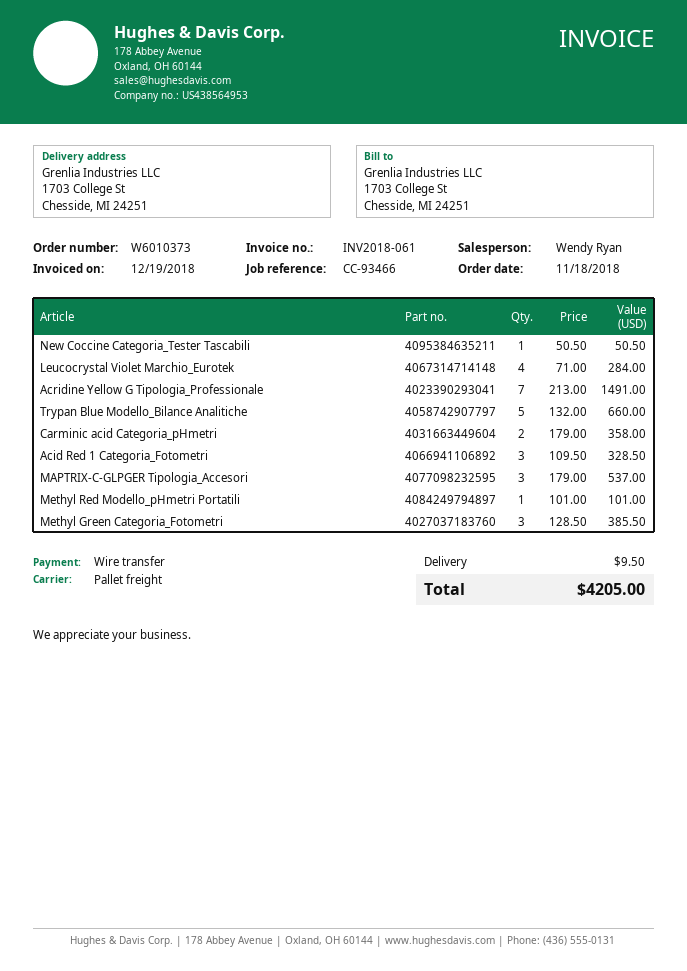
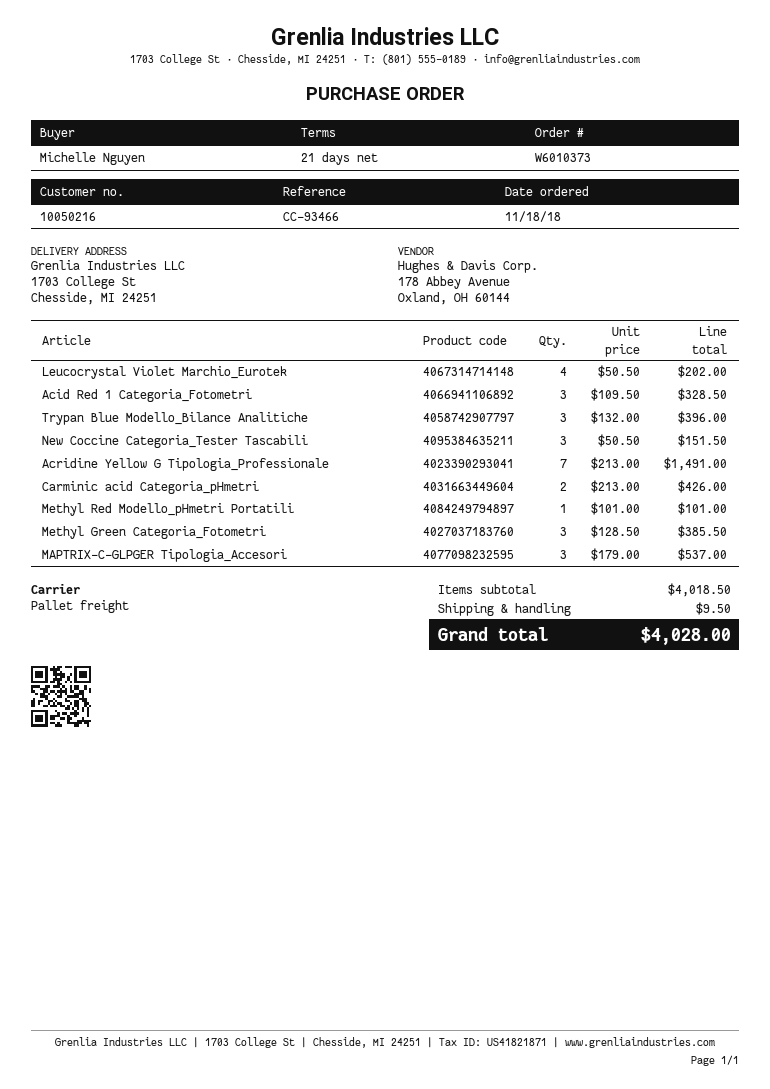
New Coccine Categoria_Tester Tascabili: 1 x 50.50 = 50.50 -> 3 x 50.50 = 151.50
Leucocrystal Violet Marchio_Eurotek: 4 x 71.00 = 284.00 -> 4 x 50.50 = 202.00
Trypan Blue Modello_Bilance Analitiche: 5 x 132.00 = 660.00 -> 3 x 132.00 = 396.00
Carminic acid Categoria_pHmetri: 2 x 179.00 = 358.00 -> 2 x 213.00 = 426.00
total: 4205.00 -> 4028.00

